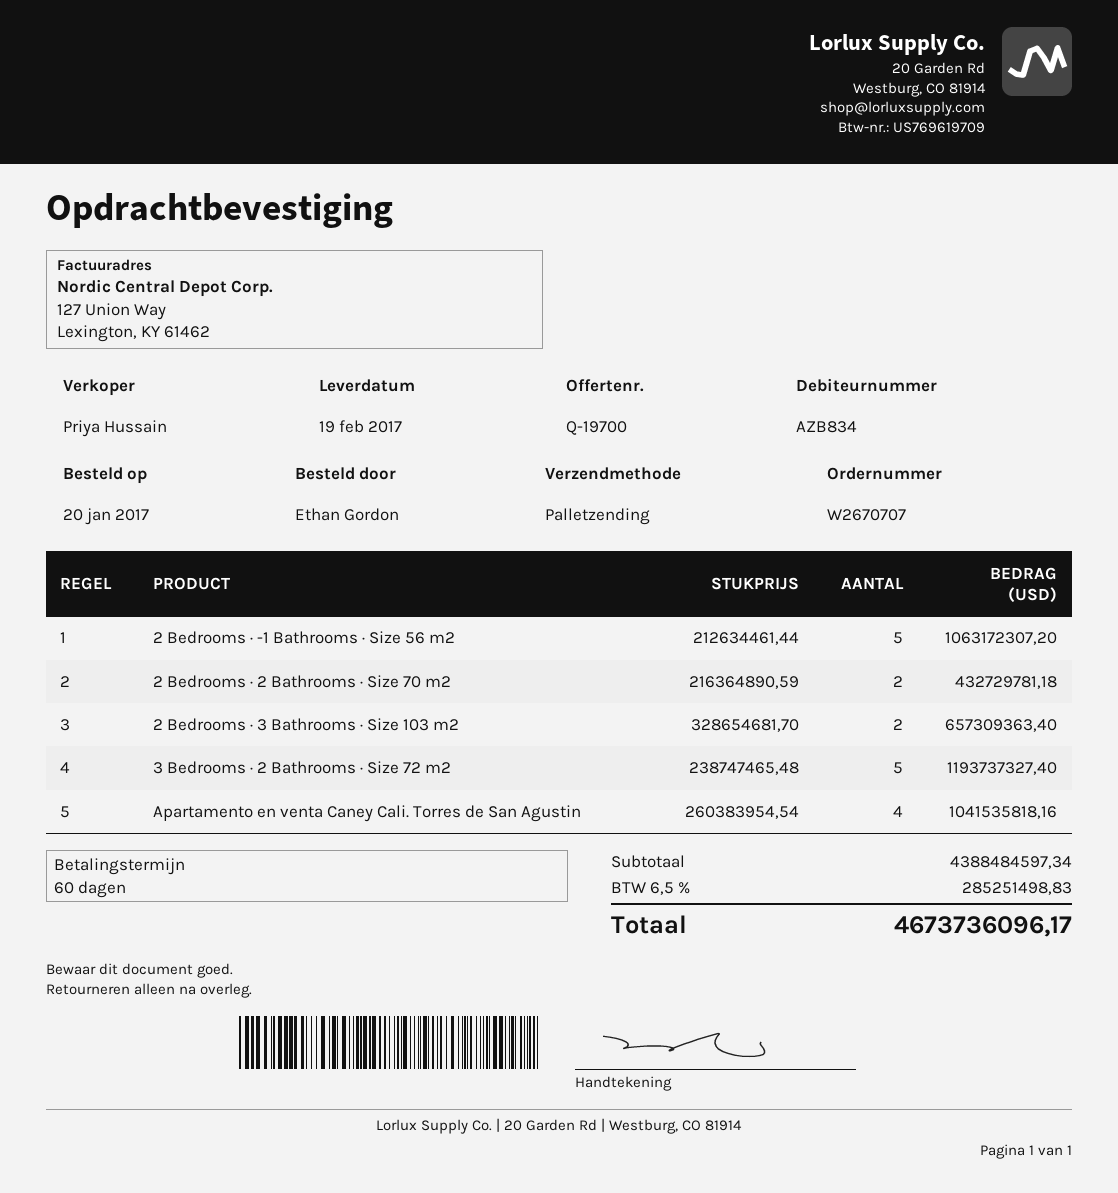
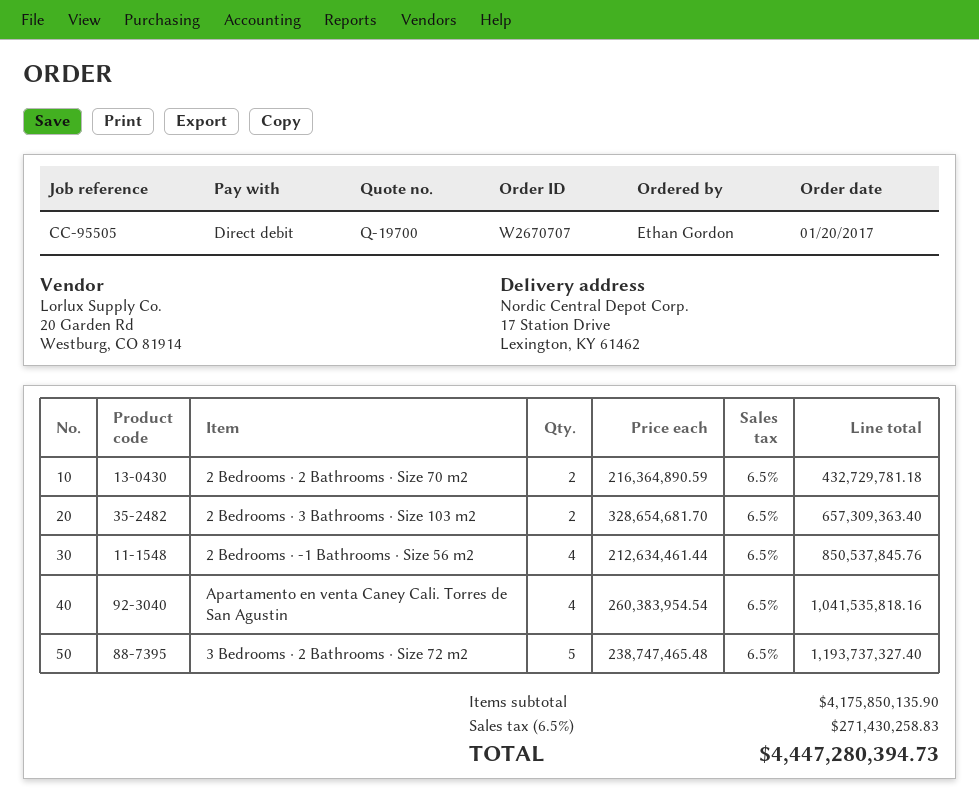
2 Bedrooms · -1 Bathrooms · Size 56 m2: 5 x 212634461.44 = 1063172307.20 -> 4 x 212634461.44 = 850537845.76
subtotal: 4388484597.34 -> 4175850135.90
tax: 6.5% = 285251498.83 -> 6.5% = 271430258.83
total: 4673736096.17 -> 4447280394.73

